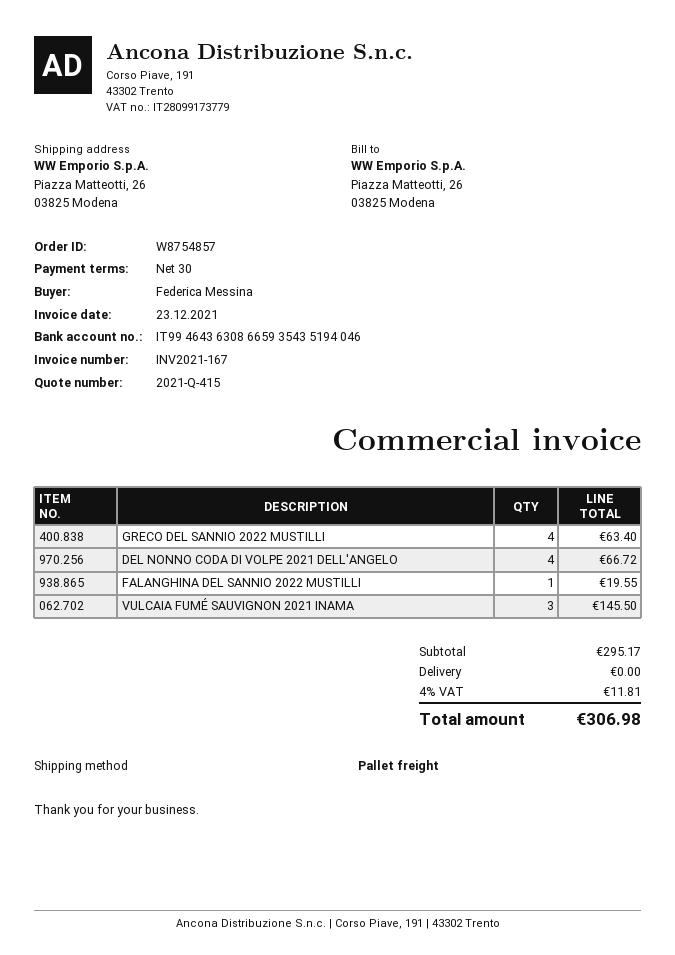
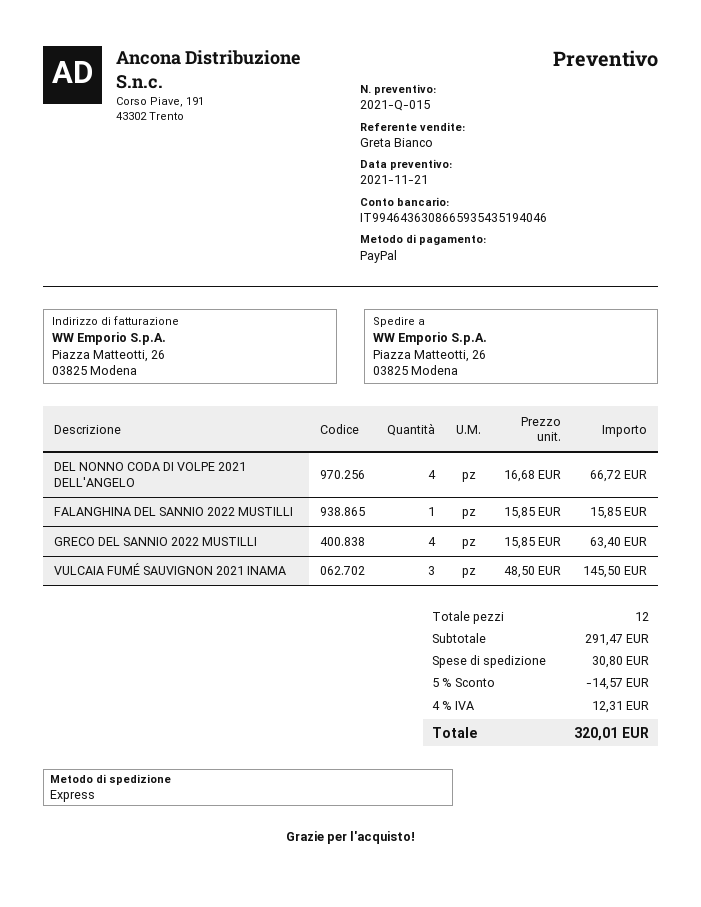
quote number: 2021-Q-415 -> 2021-Q-015
shipping method: pallet freight -> express
FALANGHINA DEL SANNIO 2022 MUSTILLI: 1 for 19.55 -> 1 for 15.85
subtotal: 295.17 -> 291.47
discount: none -> 5% = 14.57
shipping: 0.00 -> 30.80
tax: 4% = 11.81 -> 4% = 12.31
total: 306.98 -> 320.01

